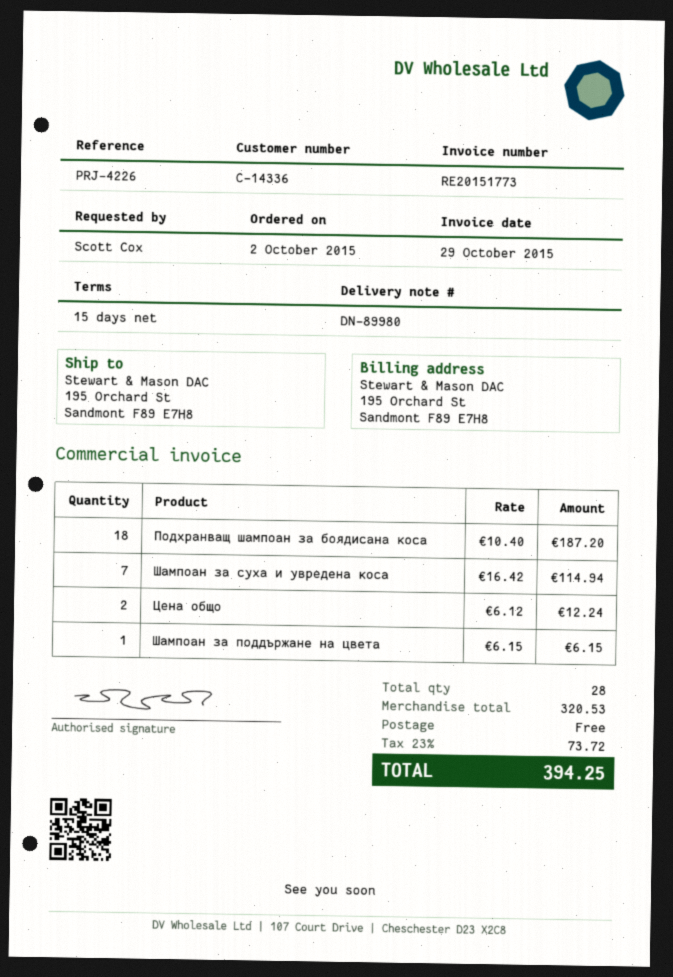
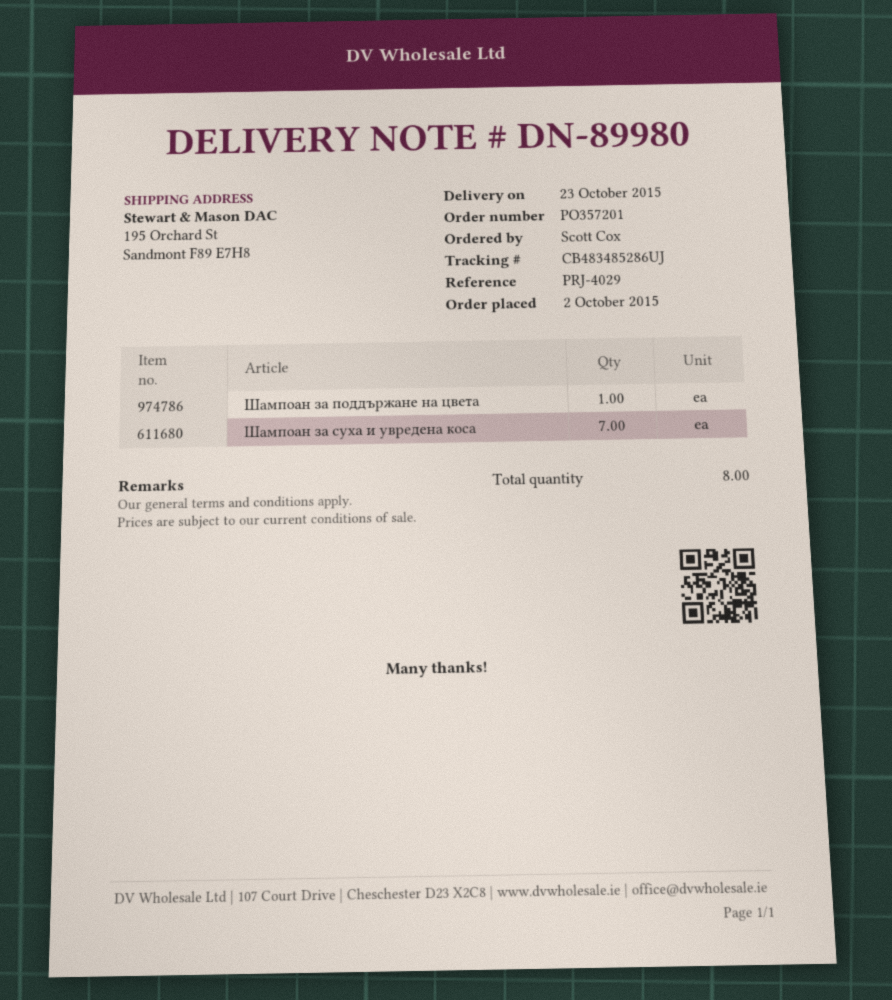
reference: PRJ-4226 -> PRJ-4029
Подхранващ шампоан за боядисана коса: 18 -> none
Цена общо: 2 -> none
total quantity: 28 -> 8

